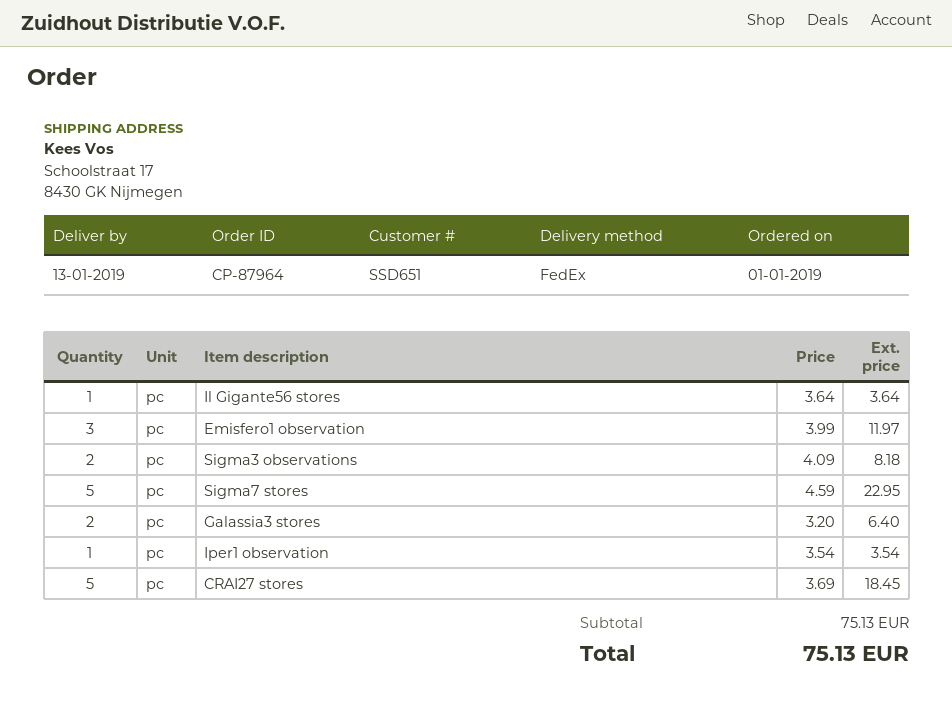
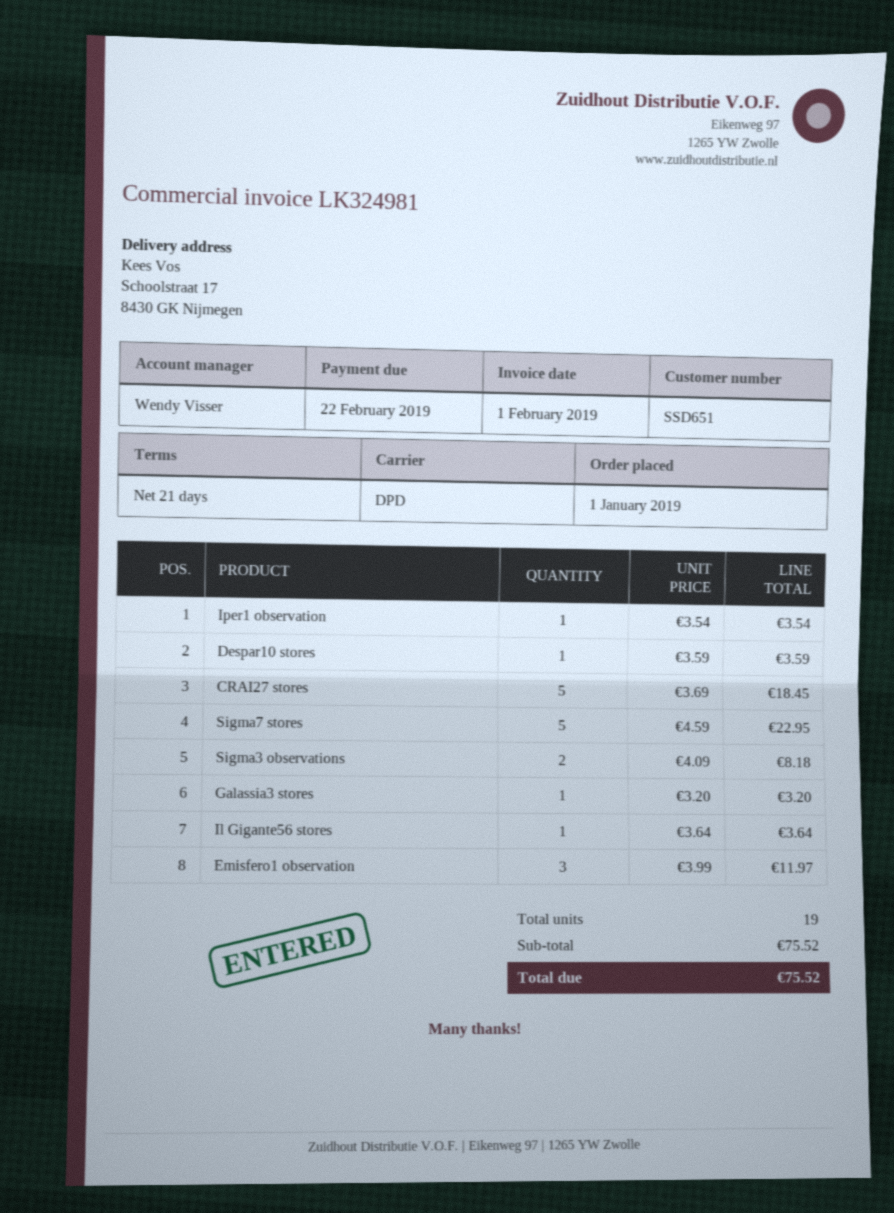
shipping method: FedEx -> DPD
Galassia3 stores: 2 x 3.20 = 6.40 -> 1 x 3.20 = 3.20
Despar10 stores: none -> 1 x 3.59 = 3.59
subtotal: 75.13 -> 75.52
total: 75.13 -> 75.52

